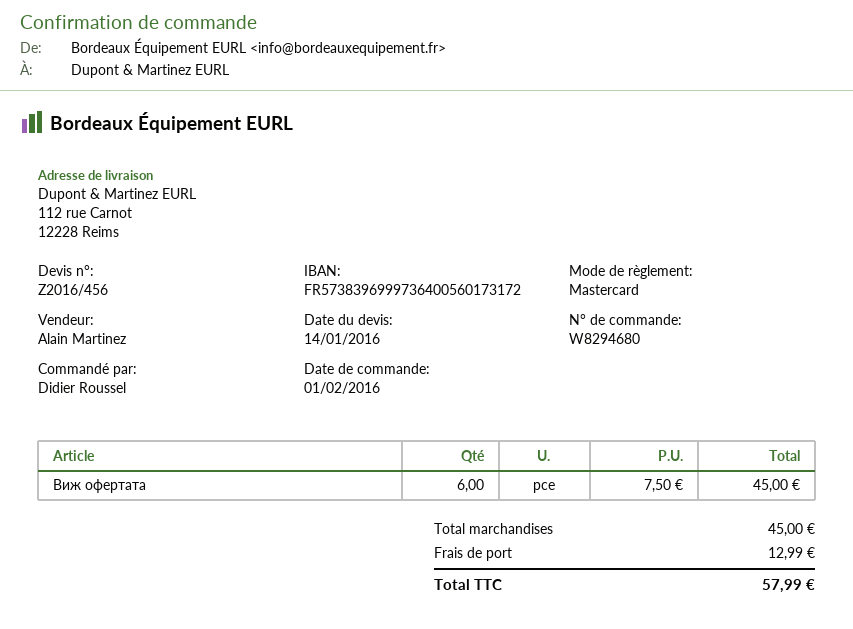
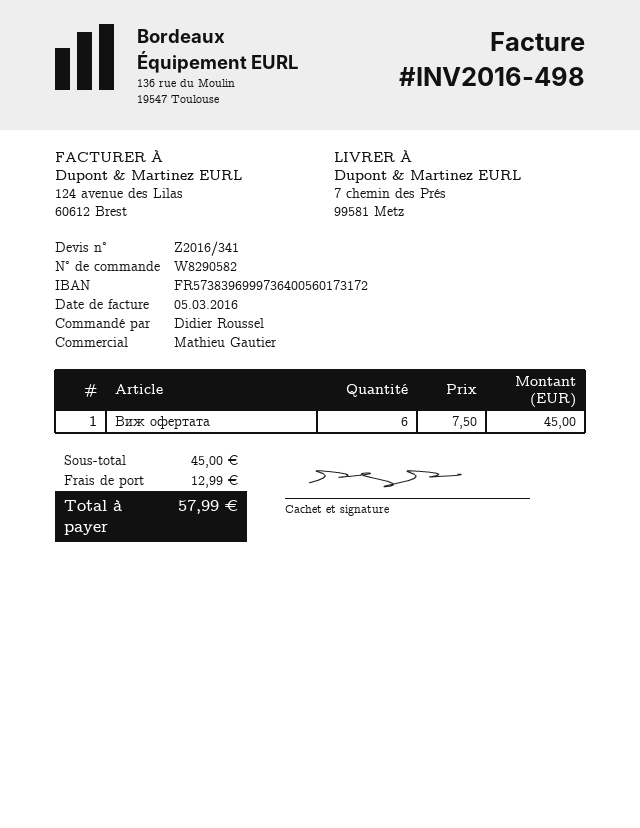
quote number: Z2016/456 -> Z2016/341
order number: W8294680 -> W8290582
sales rep: Alain Martinez -> Mathieu Gautier
ship to: 112 rue Carnot, 12228 Reims -> 7 chemin des Prés, 99581 Metz

